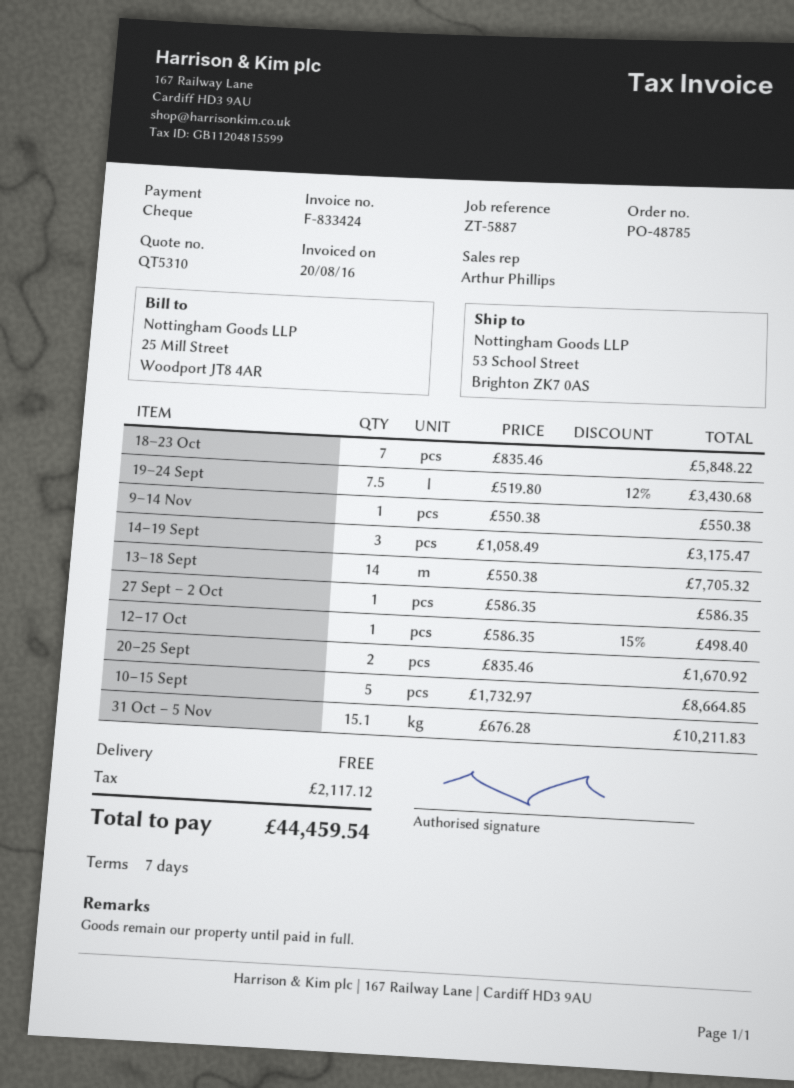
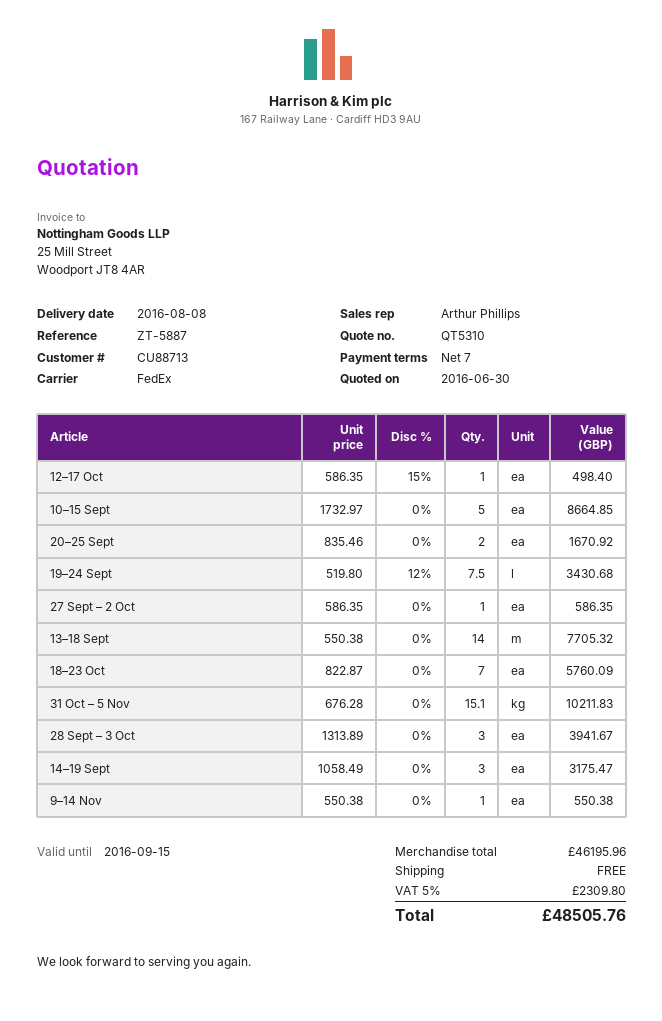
18–23 Oct: 7 x 835.46 = 5848.22 -> 7 x 822.87 = 5760.09
28 Sept – 3 Oct: none -> 3 x 1313.89 = 3941.67
tax: 2117.12 -> 2309.80
total: 44459.54 -> 48505.76

